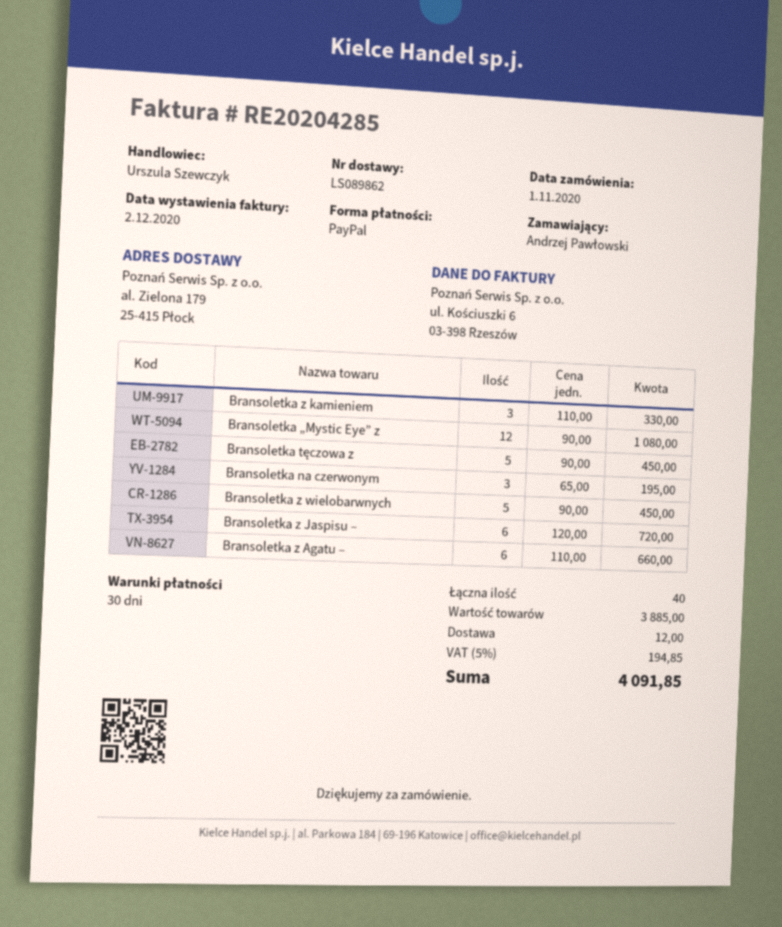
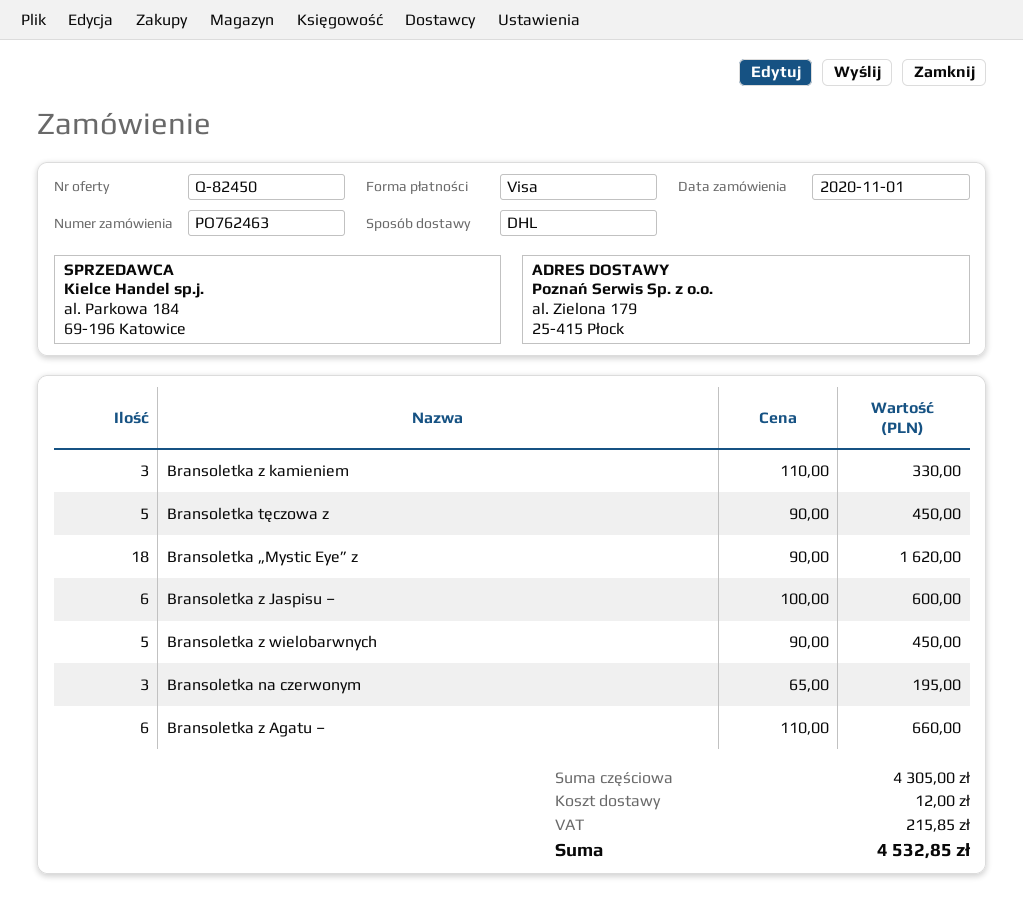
payment method: PayPal -> Visa
Bransoletka „Mystic Eye” z: 12 x 90.00 = 1080.00 -> 18 x 90.00 = 1620.00
Bransoletka z Jaspisu –: 6 x 120.00 = 720.00 -> 6 x 100.00 = 600.00
subtotal: 3885.00 -> 4305.00
tax: 194.85 -> 215.85
total: 4091.85 -> 4532.85

